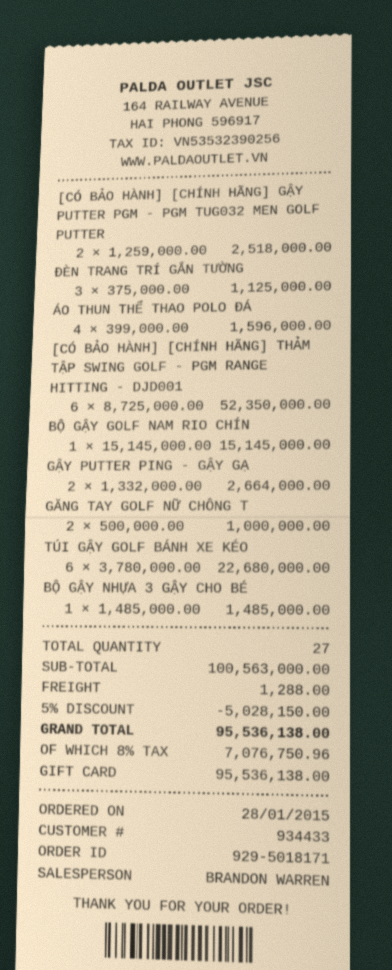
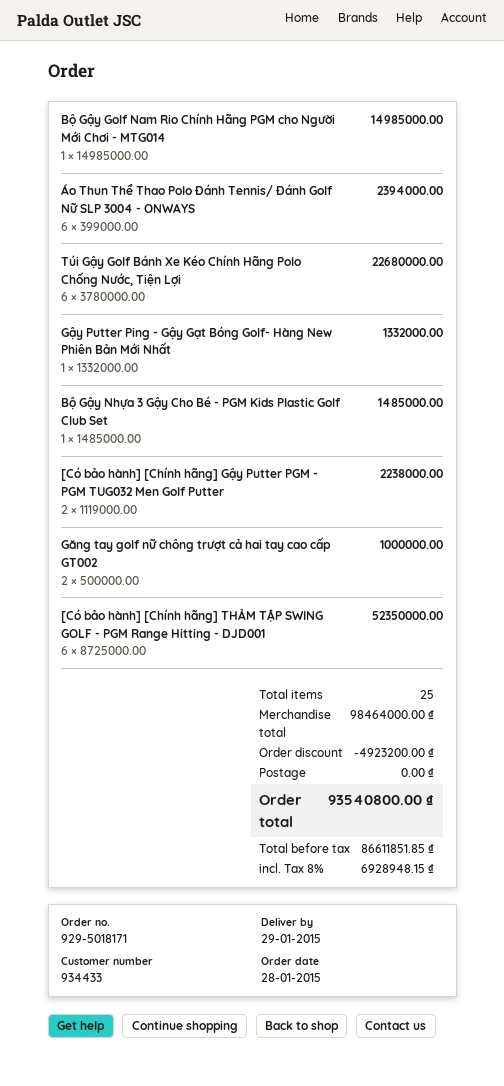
[CÓ BẢO HÀNH] [CHÍNH HÃNG] GẬY PUTTER PGM - PGM TUG032 MEN GOLF PUTTER: 2 x 1259000.00 = 2518000.00 -> 2 x 1119000.00 = 2238000.00
ĐÈN TRANG TRÍ GẮN TƯỜNG: 3 x 375000.00 = 1125000.00 -> none
ÁO THUN THỂ THAO POLO ĐÁ: 4 x 399000.00 = 1596000.00 -> 6 x 399000.00 = 2394000.00
BỘ GẬY GOLF NAM RIO CHÍN: 1 x 15145000.00 = 15145000.00 -> 1 x 14985000.00 = 14985000.00
GẬY PUTTER PING - GẬY GẠ: 2 x 1332000.00 = 2664000.00 -> 1 x 1332000.00 = 1332000.00
total quantity: 27 -> 25
subtotal: 100563000.00 -> 98464000.00
discount: 5028150.00 -> 4923200.00
shipping: 1288.00 -> 0.00
tax: 8% = 7076750.96 -> 8% = 6928948.15
total: 95536138.00 -> 93540800.00

